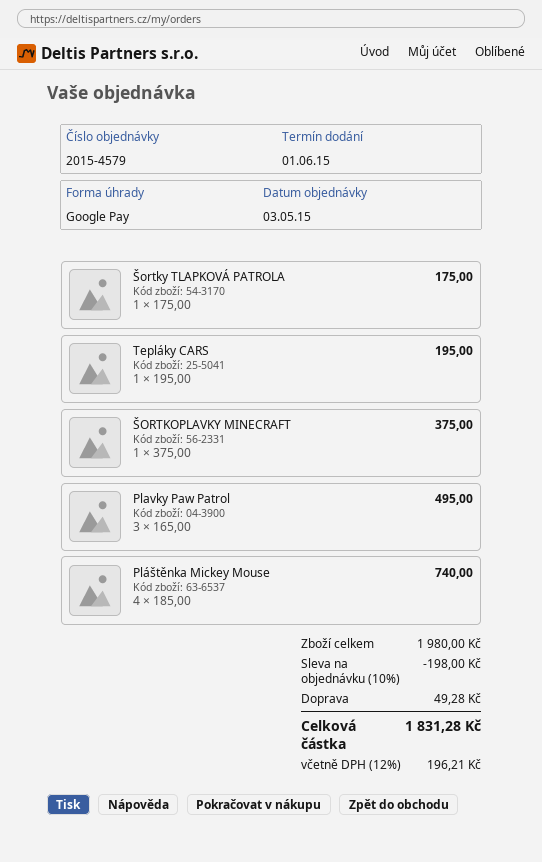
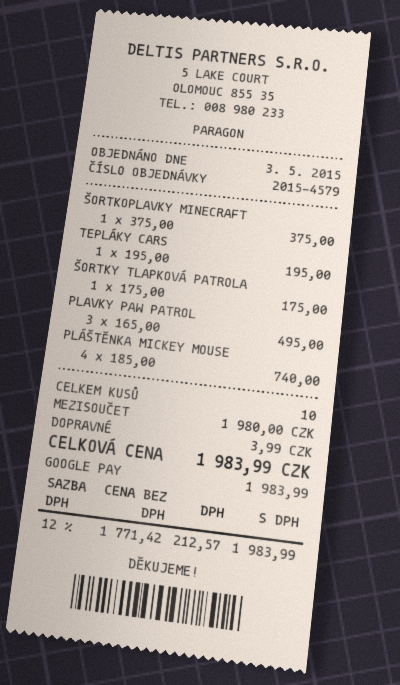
discount: 10% = 198.00 -> none
shipping: 49.28 -> 3.99
tax: 12% = 196.21 -> 12% = 212.57
total: 1831.28 -> 1983.99

